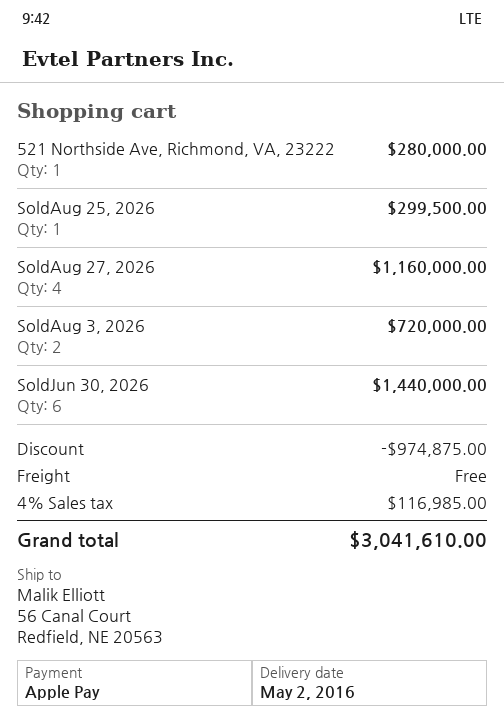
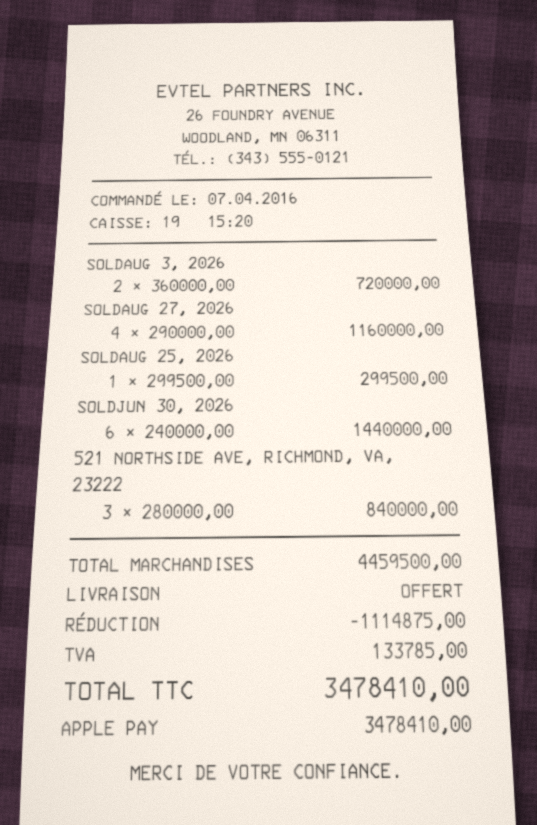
521 Northside Ave, Richmond, VA, 23222: 1 for 280000.00 -> 3 for 840000.00
discount: 974875.00 -> 1114875.00
tax: 116985.00 -> 133785.00
total: 3041610.00 -> 3478410.00

